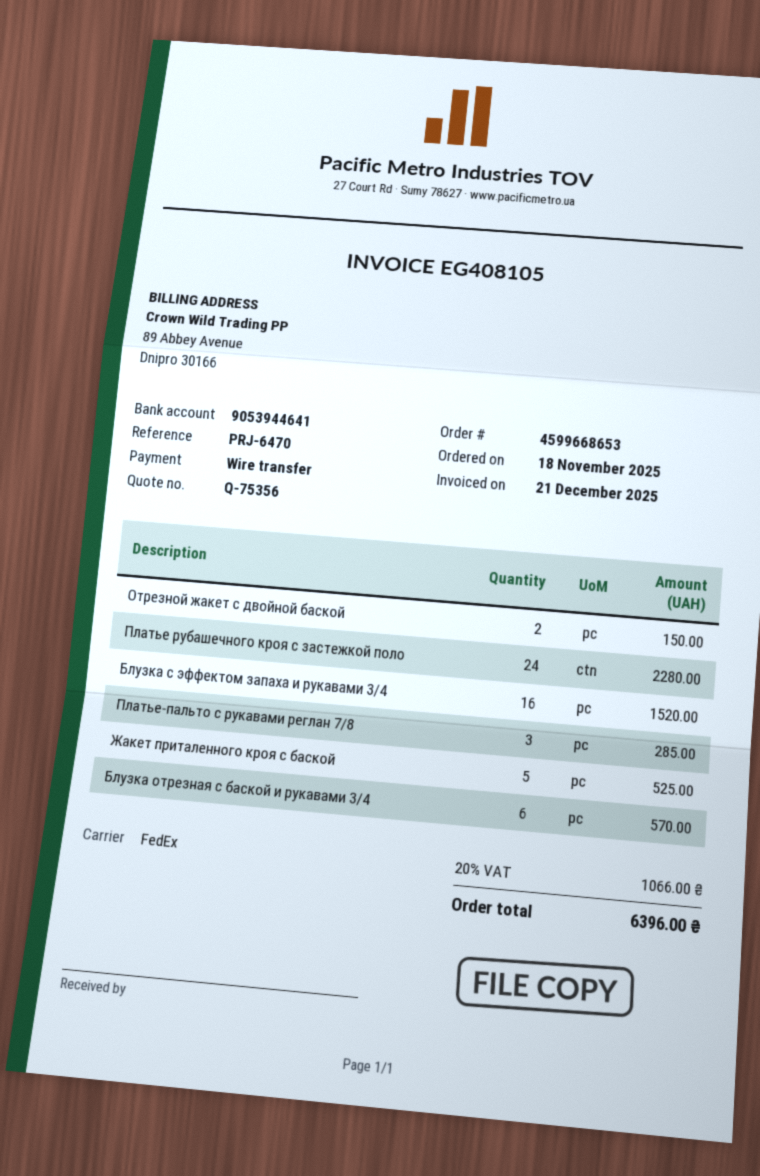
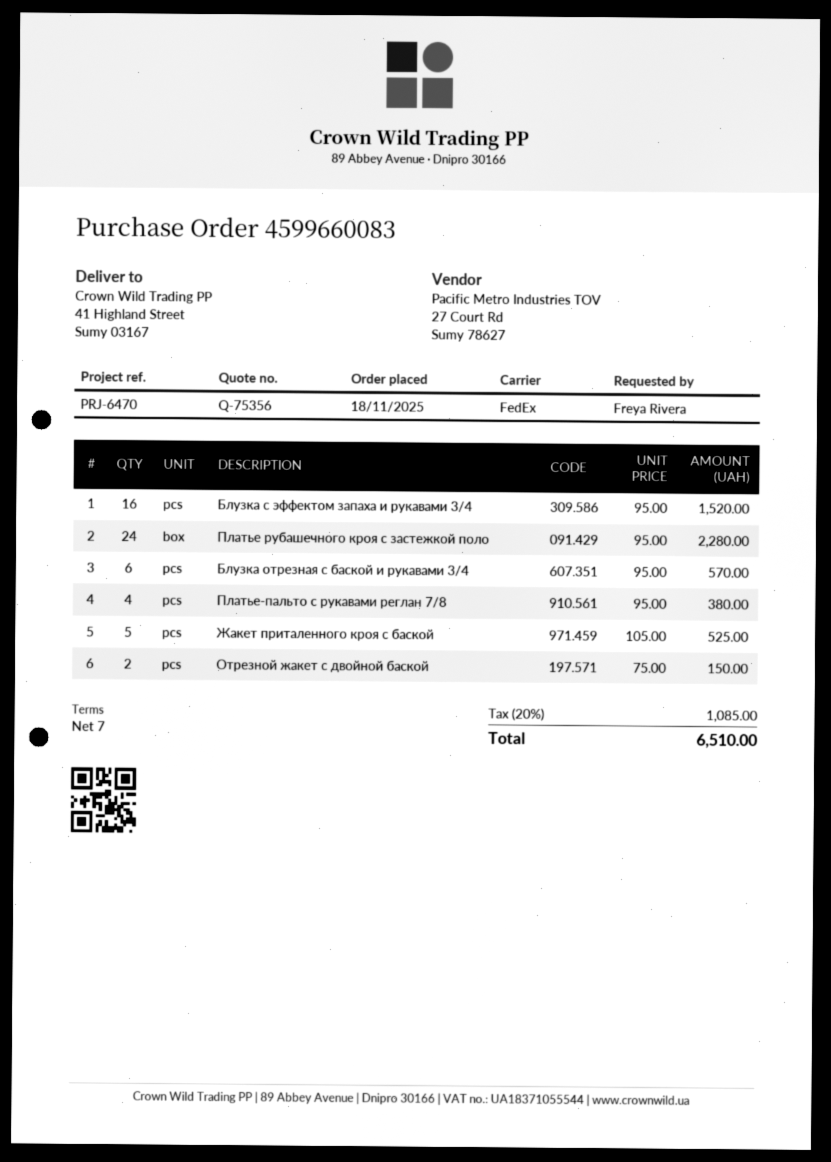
order number: 4599668653 -> 4599660083
Платье-пальто с рукавами реглан 7/8: 3 for 285.00 -> 4 for 380.00
tax: 20% = 1066.00 -> 20% = 1085.00
total: 6396.00 -> 6510.00

